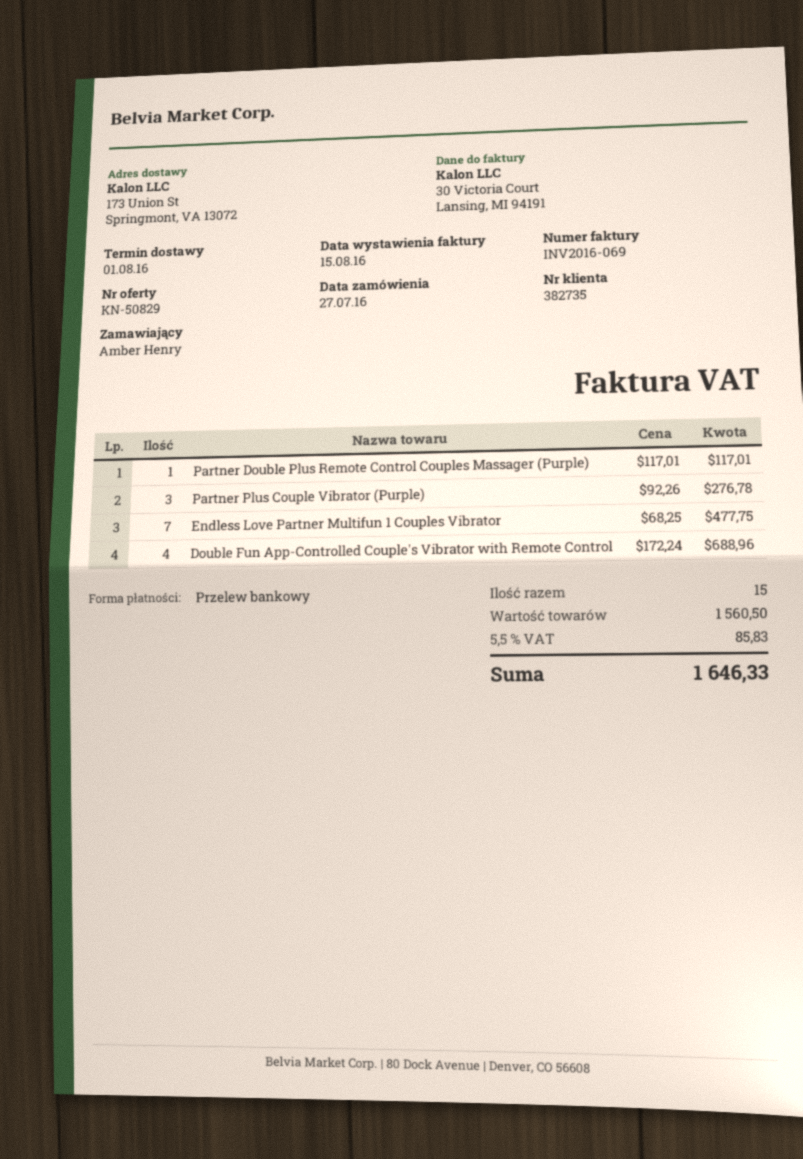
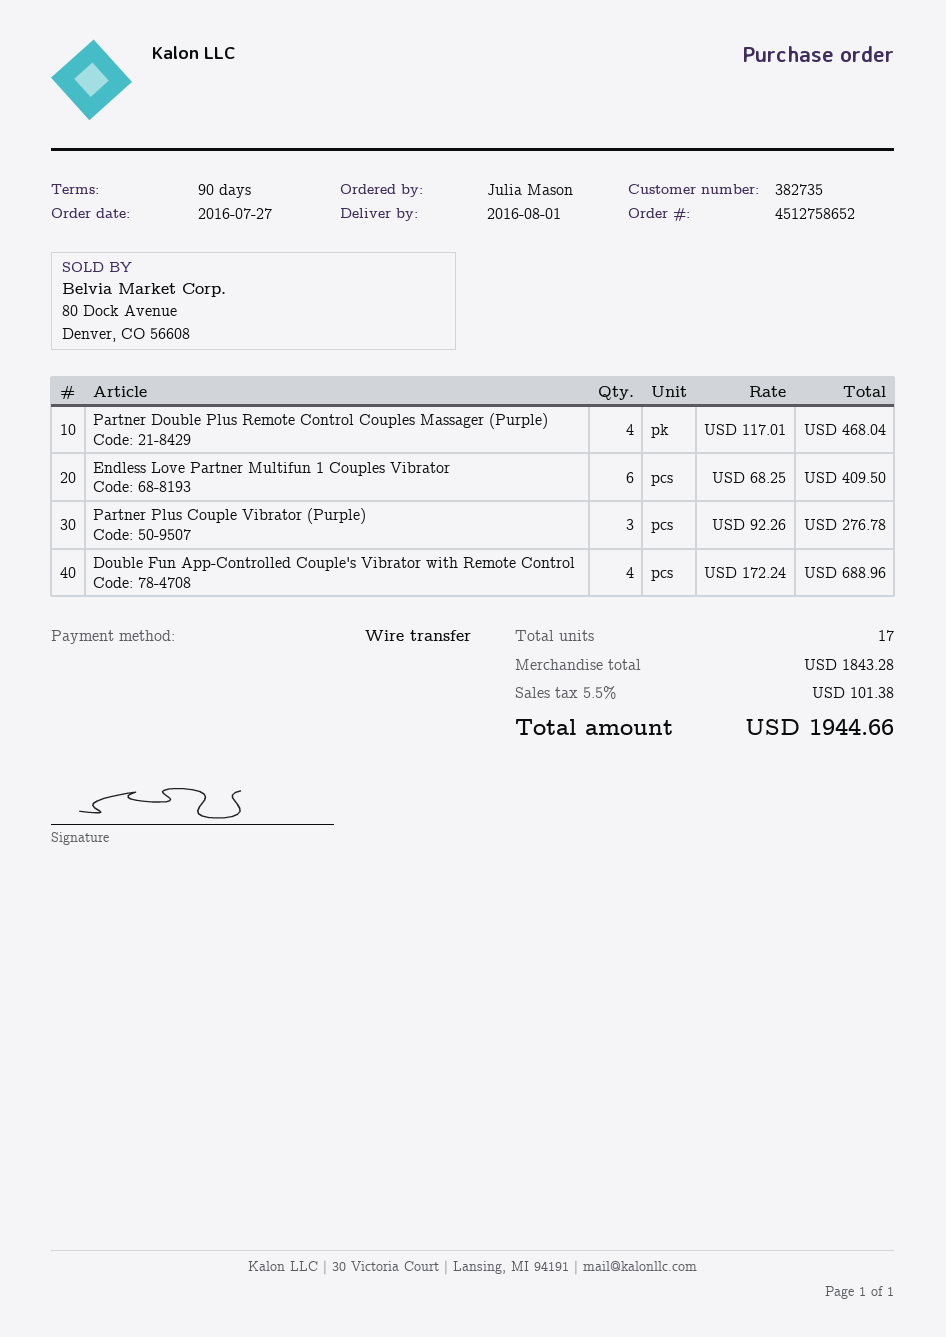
ordered by: Amber Henry -> Julia Mason
Partner Double Plus Remote Control Couples Massager (Purple): 1 x 117.01 = 117.01 -> 4 x 117.01 = 468.04
Endless Love Partner Multifun 1 Couples Vibrator: 7 x 68.25 = 477.75 -> 6 x 68.25 = 409.50
total quantity: 15 -> 17
subtotal: 1560.50 -> 1843.28
tax: 5.5% = 85.83 -> 5.5% = 101.38
total: 1646.33 -> 1944.66

